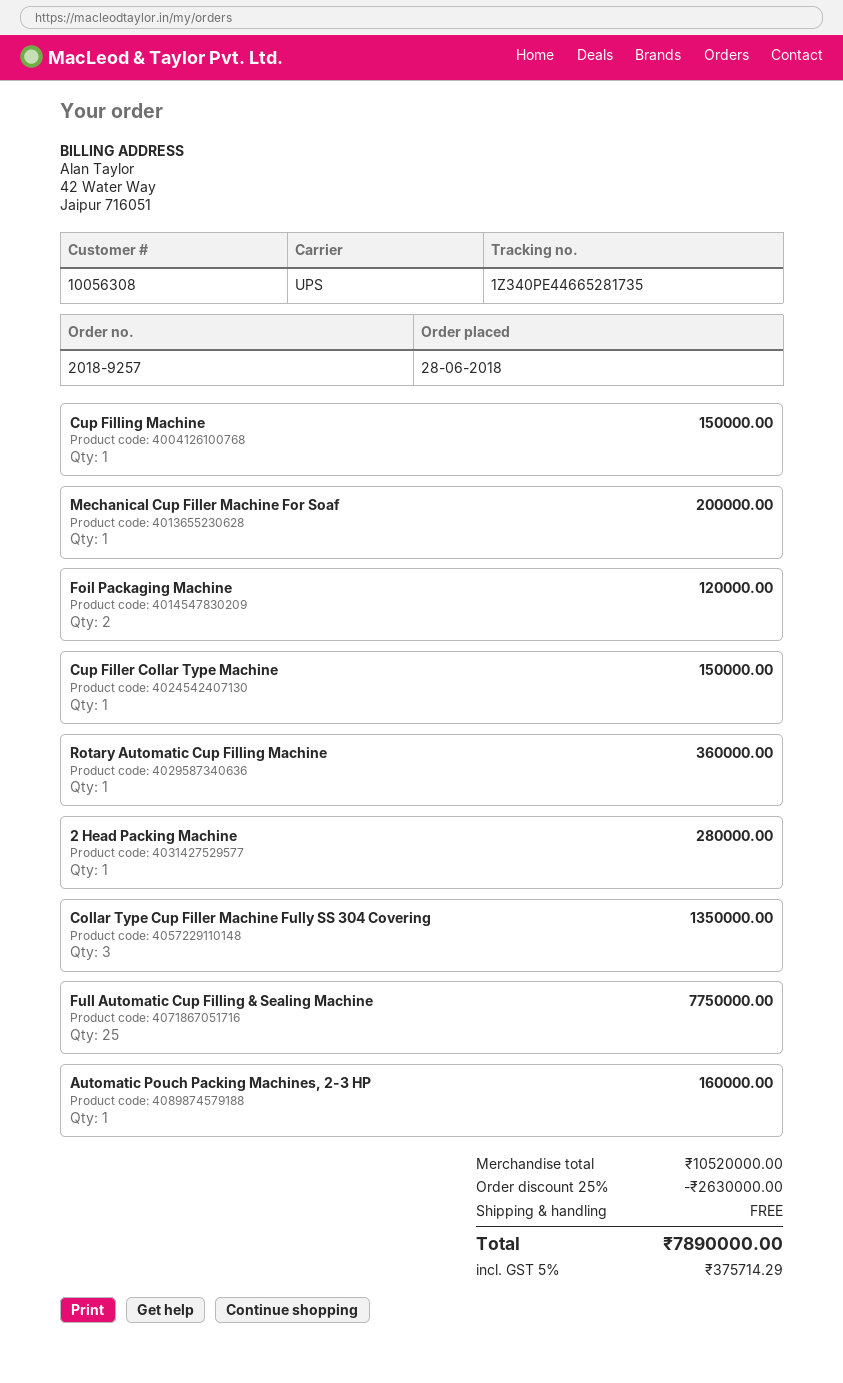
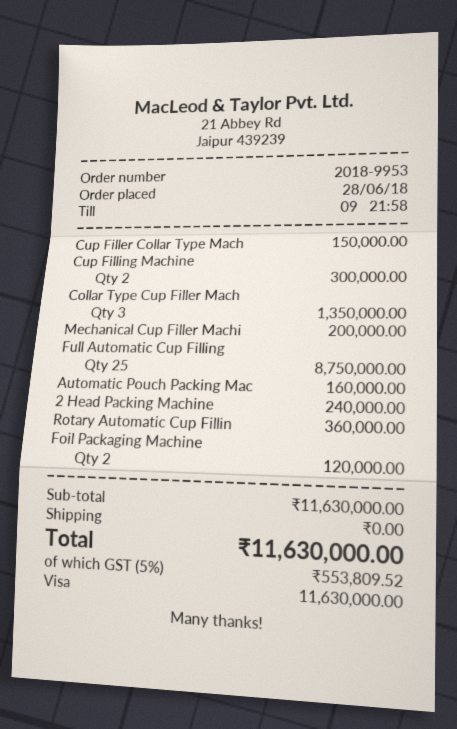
order number: 2018-9257 -> 2018-9953
Cup Filling Machine: 1 for 150000.00 -> 2 for 300000.00
2 Head Packing Machine: 1 for 280000.00 -> 1 for 240000.00
Full Automatic Cup Filling & Sealing Machine: 25 for 7750000.00 -> 25 for 8750000.00
subtotal: 10520000.00 -> 11630000.00
discount: 25% = 2630000.00 -> none
tax: 5% = 375714.29 -> 5% = 553809.52
total: 7890000.00 -> 11630000.00

